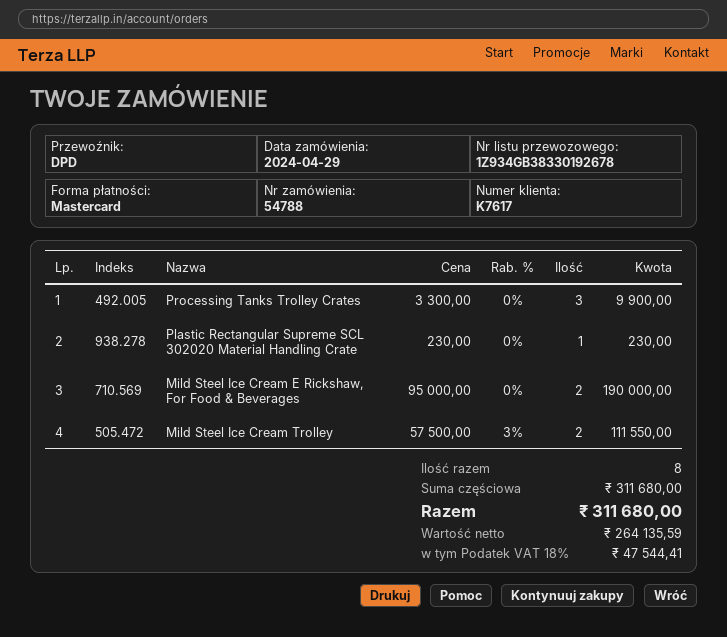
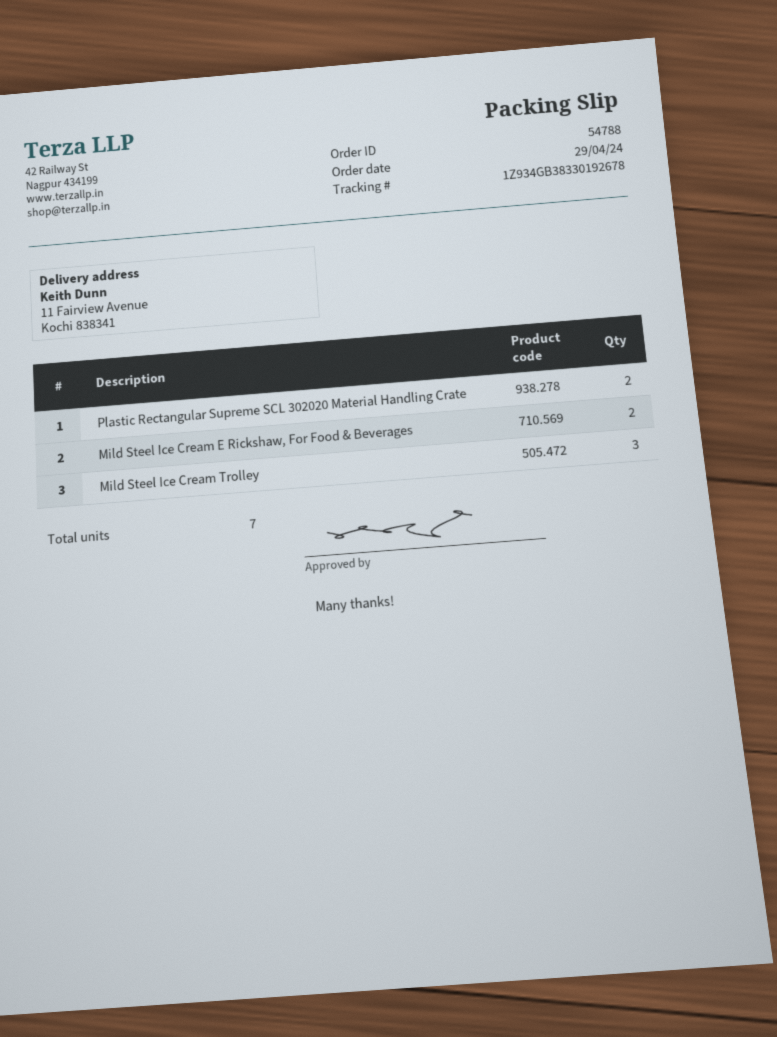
Processing Tanks Trolley Crates: 3 -> none
Plastic Rectangular Supreme SCL 302020 Material Handling Crate: 1 -> 2
Mild Steel Ice Cream Trolley: 2 -> 3
total quantity: 8 -> 7

